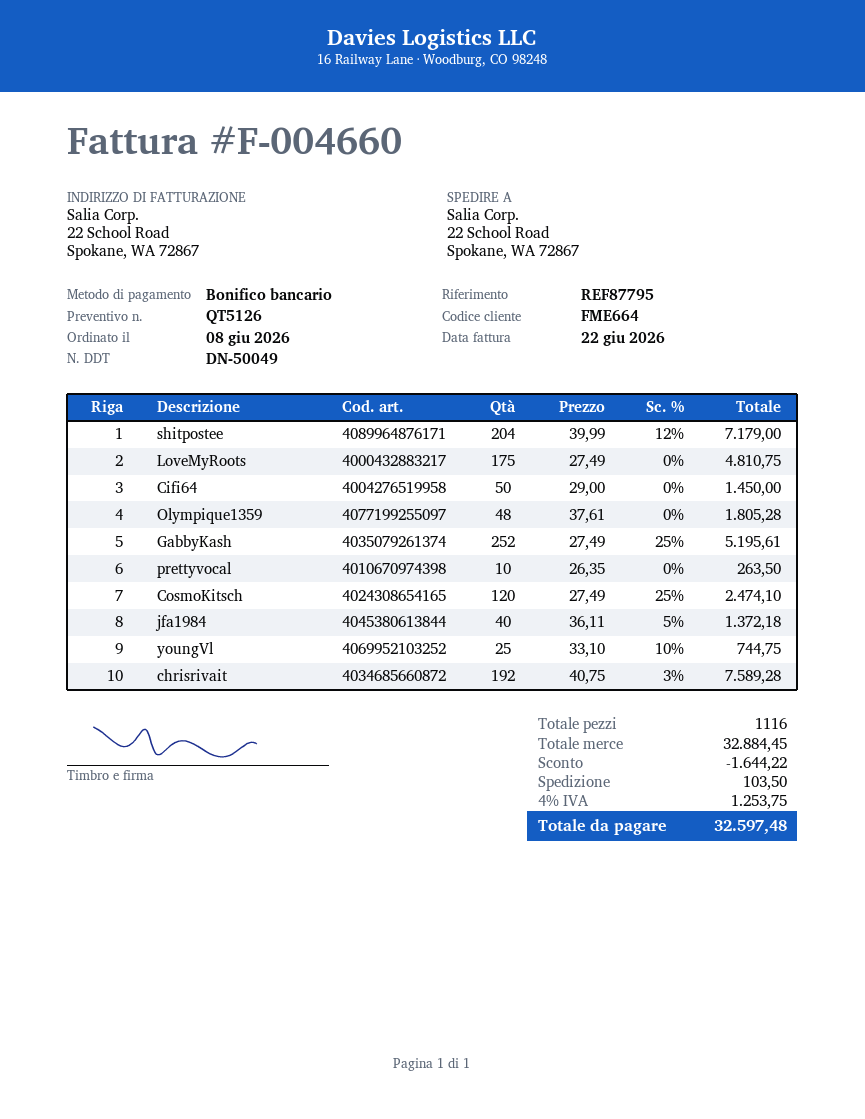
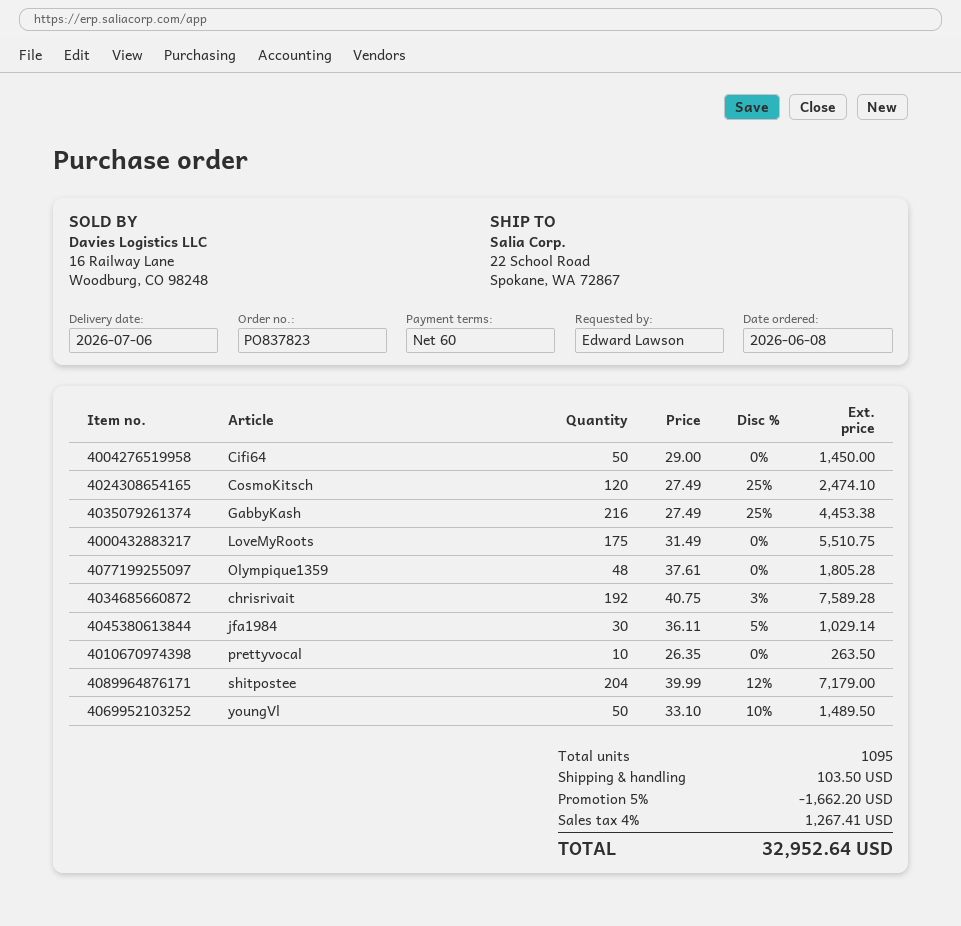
LoveMyRoots: 175 x 27.49 = 4810.75 -> 175 x 31.49 = 5510.75
GabbyKash: 252 x 27.49 - 25% = 5195.61 -> 216 x 27.49 - 25% = 4453.38
jfa1984: 40 x 36.11 - 5% = 1372.18 -> 30 x 36.11 - 5% = 1029.14
youngVl: 25 x 33.10 - 10% = 744.75 -> 50 x 33.10 - 10% = 1489.50
total quantity: 1116 -> 1095
discount: 1644.22 -> 1662.20
tax: 4% = 1253.75 -> 4% = 1267.41
total: 32597.48 -> 32952.64

